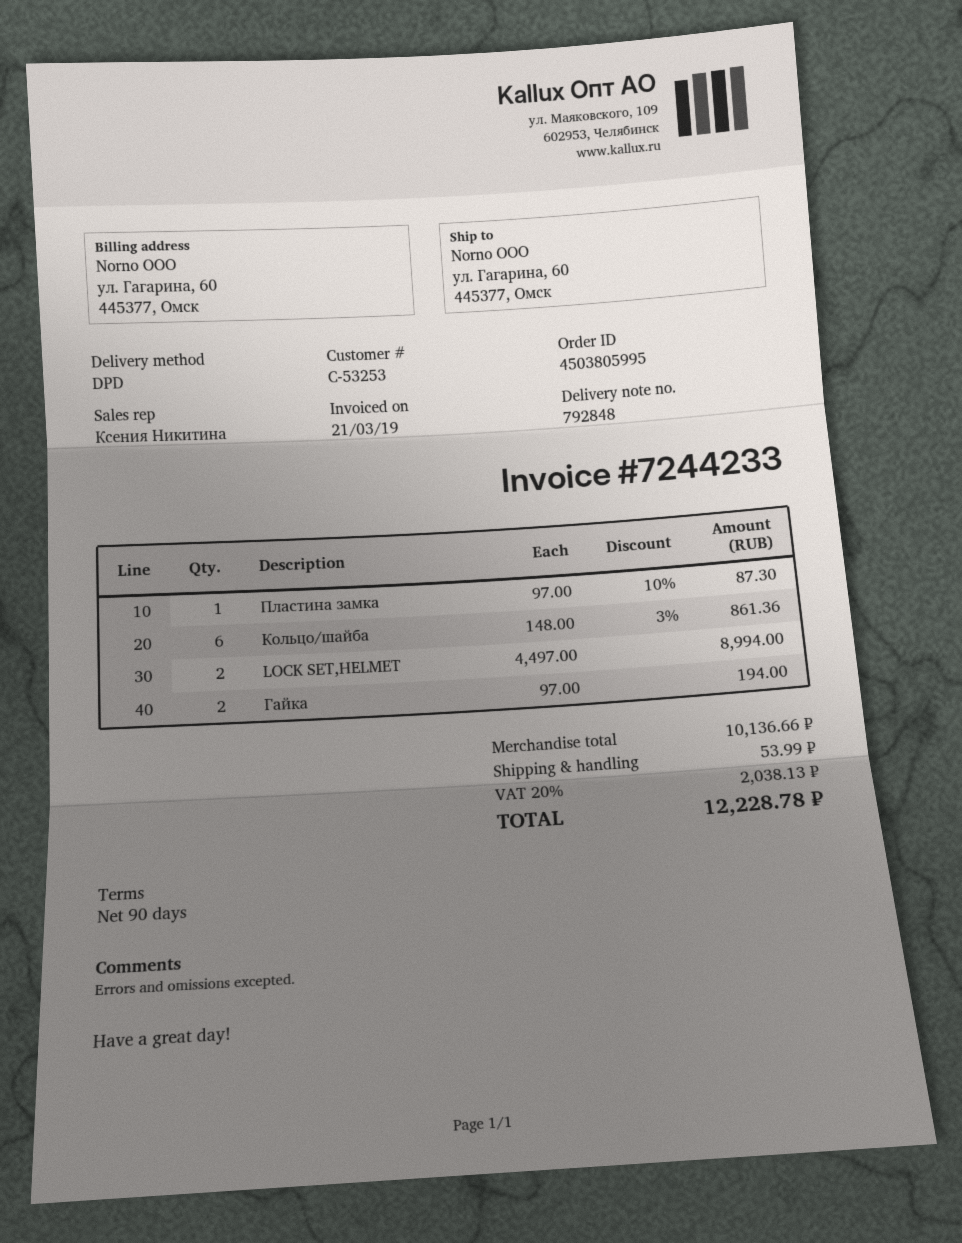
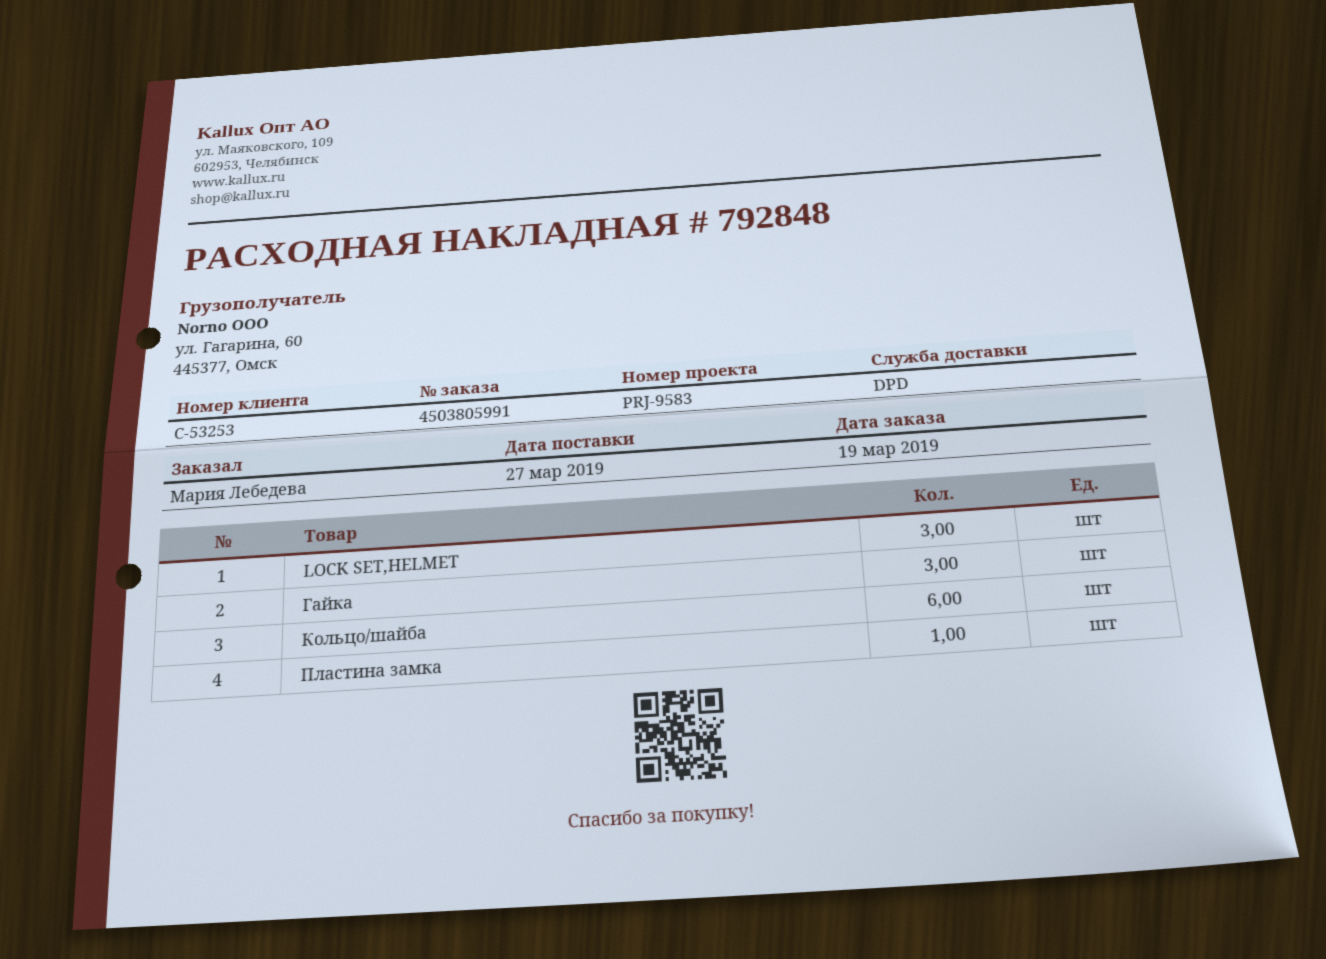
order number: 4503805995 -> 4503805991
LOCK SET,HELMET: 2 -> 3
Гайка: 2 -> 3

